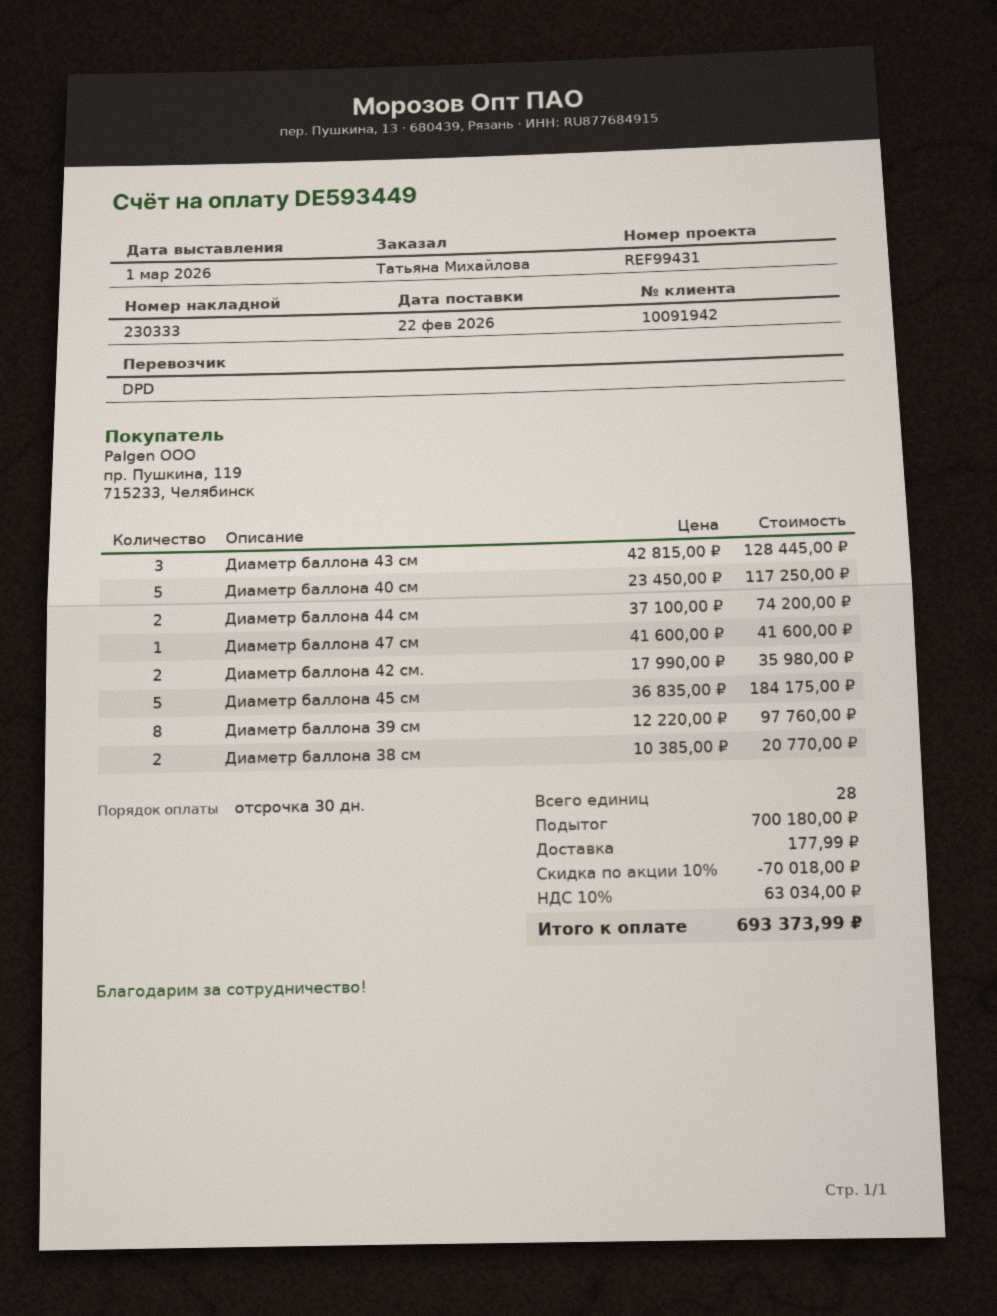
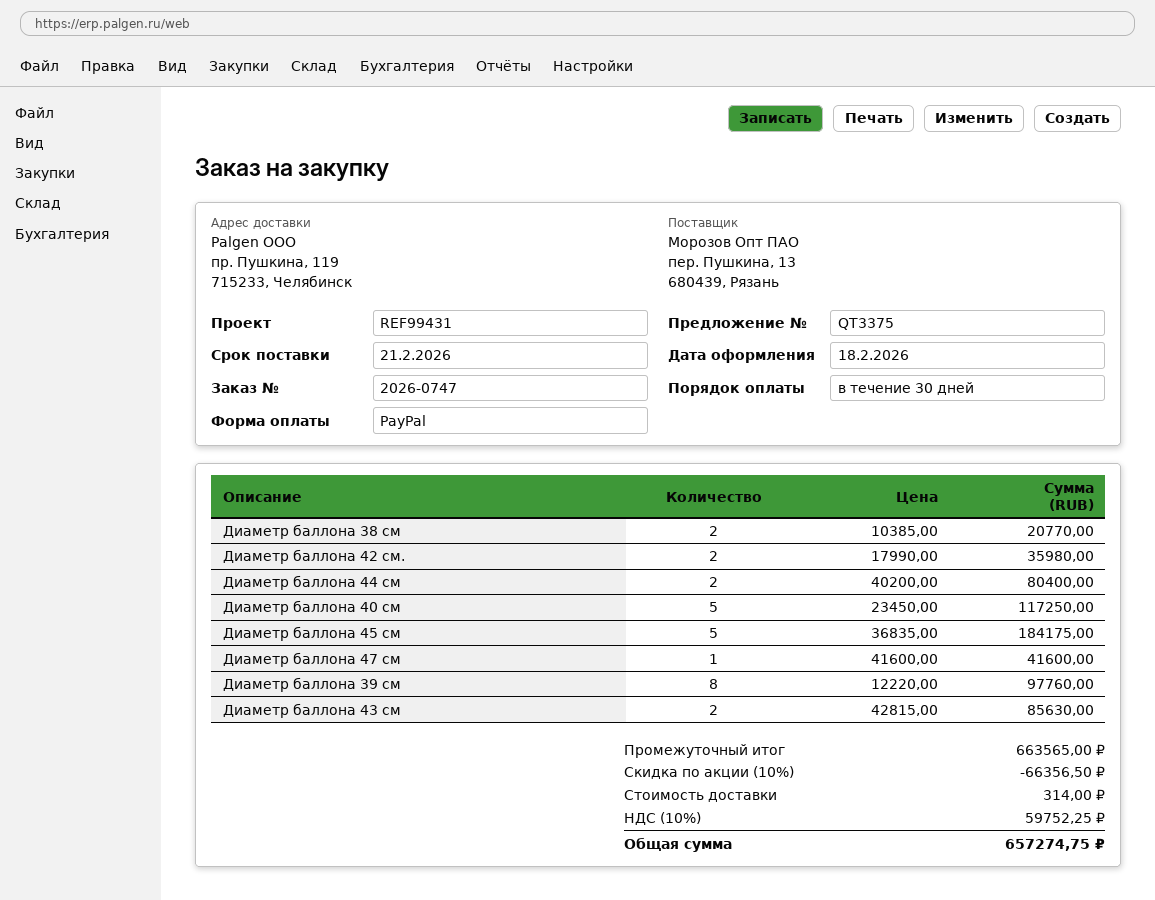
delivery date: 2026-02-22 -> 2026-02-21
Диаметр баллона 43 см: 3 x 42815.00 = 128445.00 -> 2 x 42815.00 = 85630.00
Диаметр баллона 44 см: 2 x 37100.00 = 74200.00 -> 2 x 40200.00 = 80400.00
subtotal: 700180.00 -> 663565.00
discount: 10% = 70018.00 -> 10% = 66356.50
shipping: 177.99 -> 314.00
tax: 10% = 63034.00 -> 10% = 59752.25
total: 693373.99 -> 657274.75

